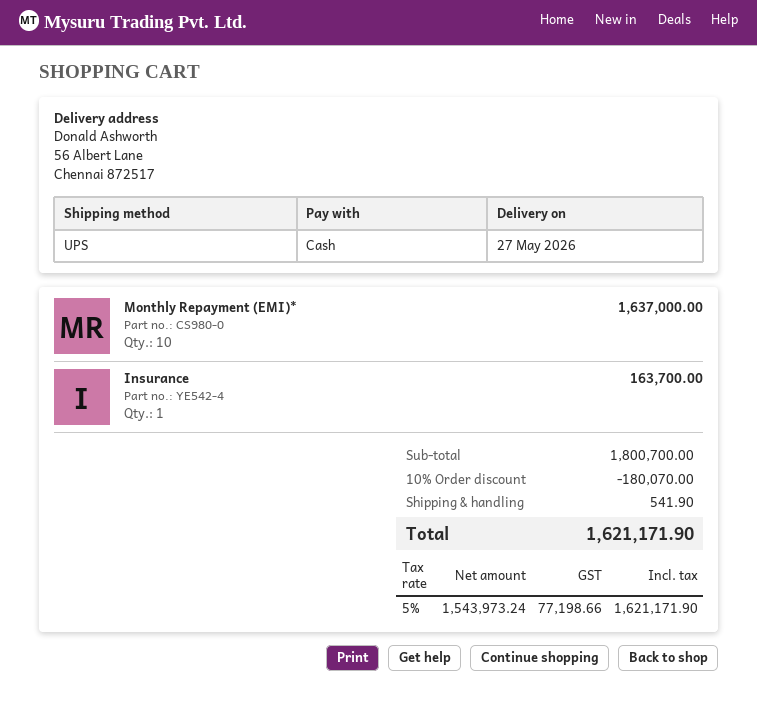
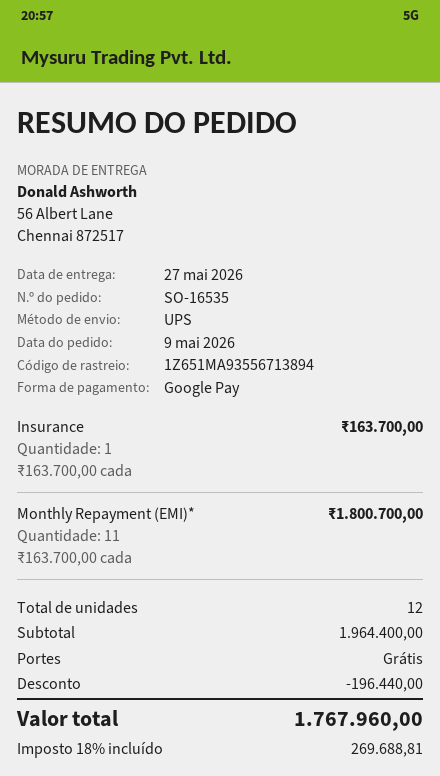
payment method: cash -> Google Pay
Monthly Repayment (EMI)*: 10 for 1637000.00 -> 11 for 1800700.00
subtotal: 1800700.00 -> 1964400.00
discount: 180070.00 -> 196440.00
shipping: 541.90 -> 0.00
tax: 5% = 77198.66 -> 18% = 269688.81
total: 1621171.90 -> 1767960.00

